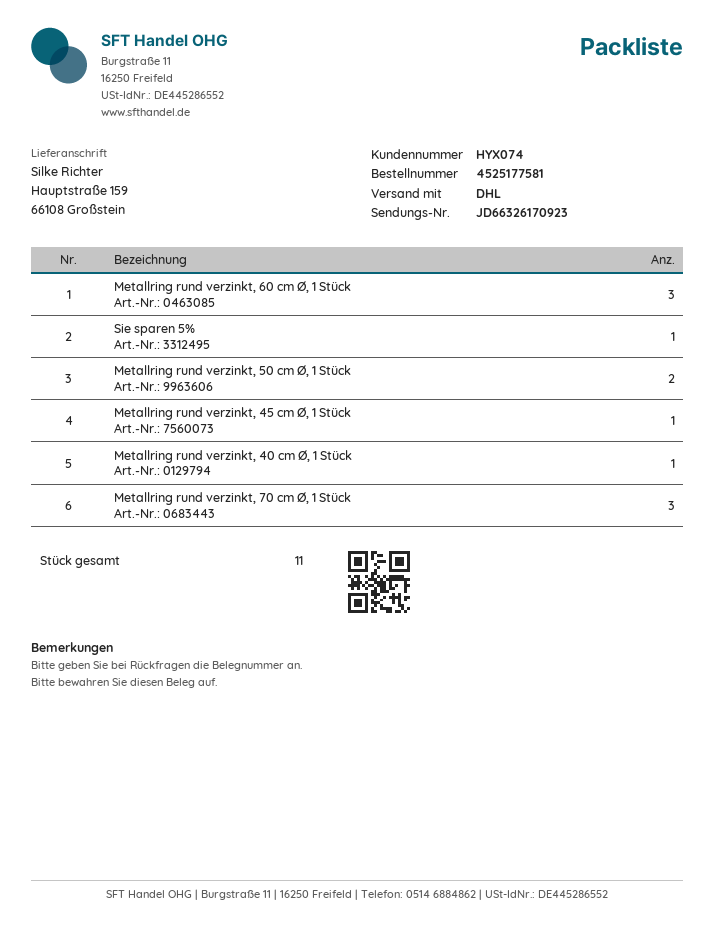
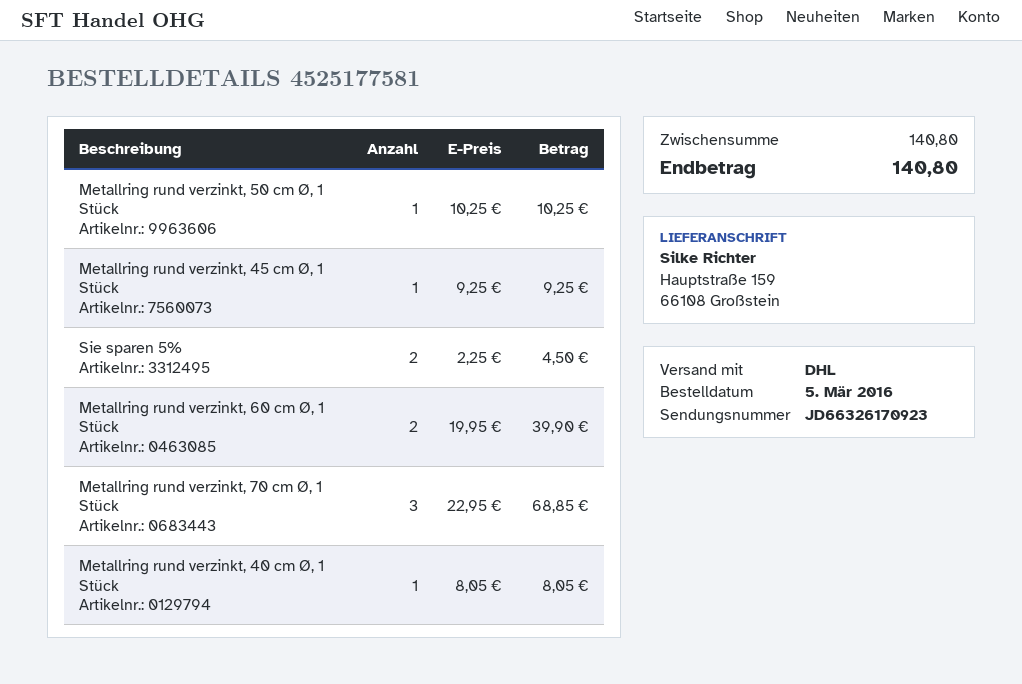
Metallring rund verzinkt, 60 cm Ø, 1 Stück: 3 -> 2
Sie sparen 5%: 1 -> 2
Metallring rund verzinkt, 50 cm Ø, 1 Stück: 2 -> 1

